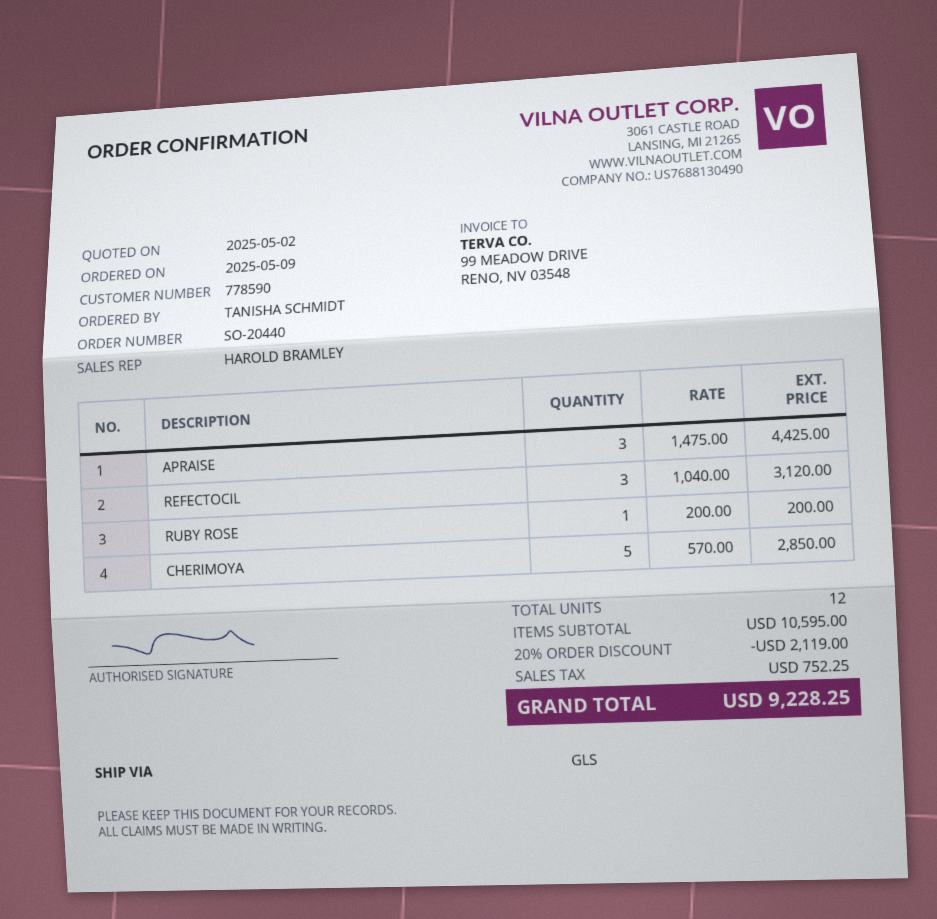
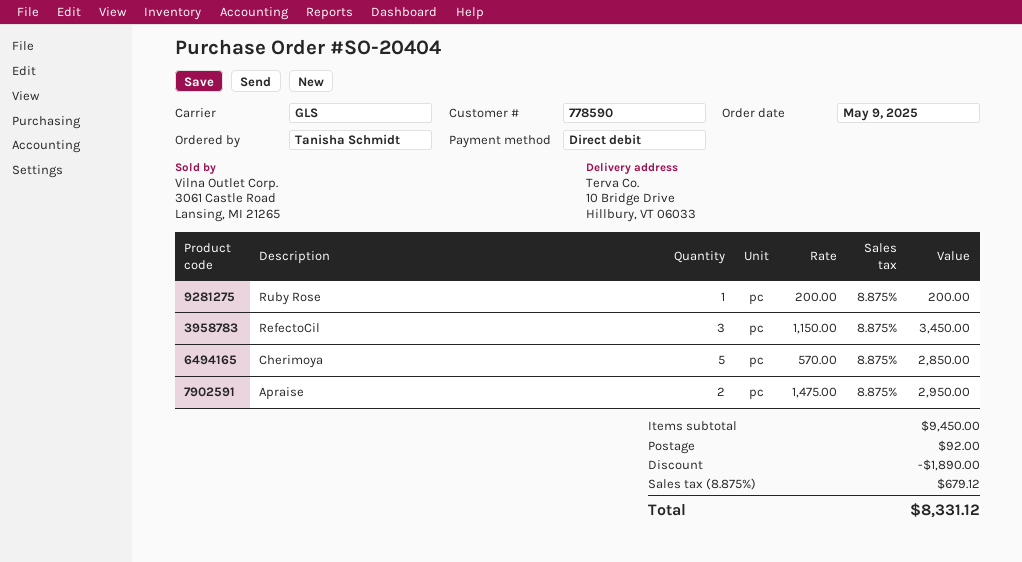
order number: SO-20440 -> SO-20404
APRAISE: 3 x 1475.00 = 4425.00 -> 2 x 1475.00 = 2950.00
REFECTOCIL: 3 x 1040.00 = 3120.00 -> 3 x 1150.00 = 3450.00
subtotal: 10595.00 -> 9450.00
discount: 2119.00 -> 1890.00
shipping: none -> 92.00
tax: 752.25 -> 679.12
total: 9228.25 -> 8331.12

